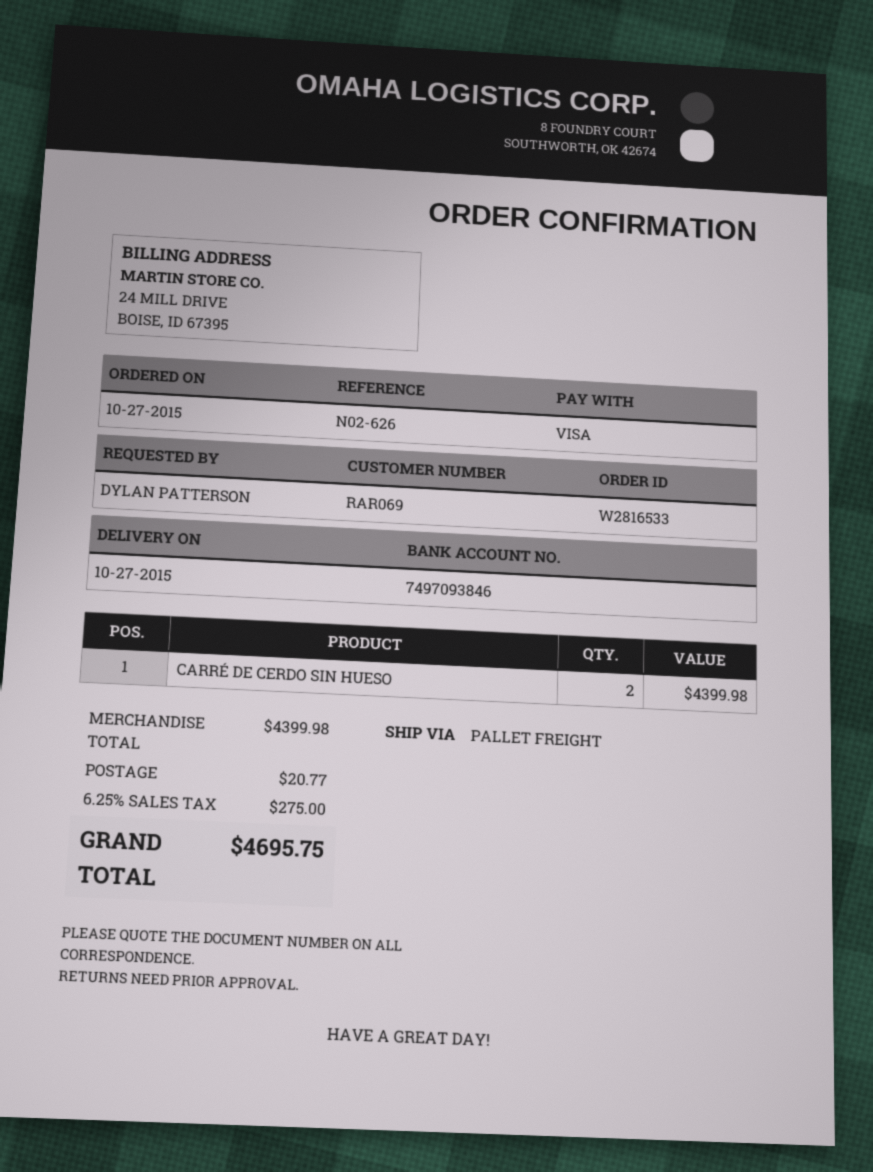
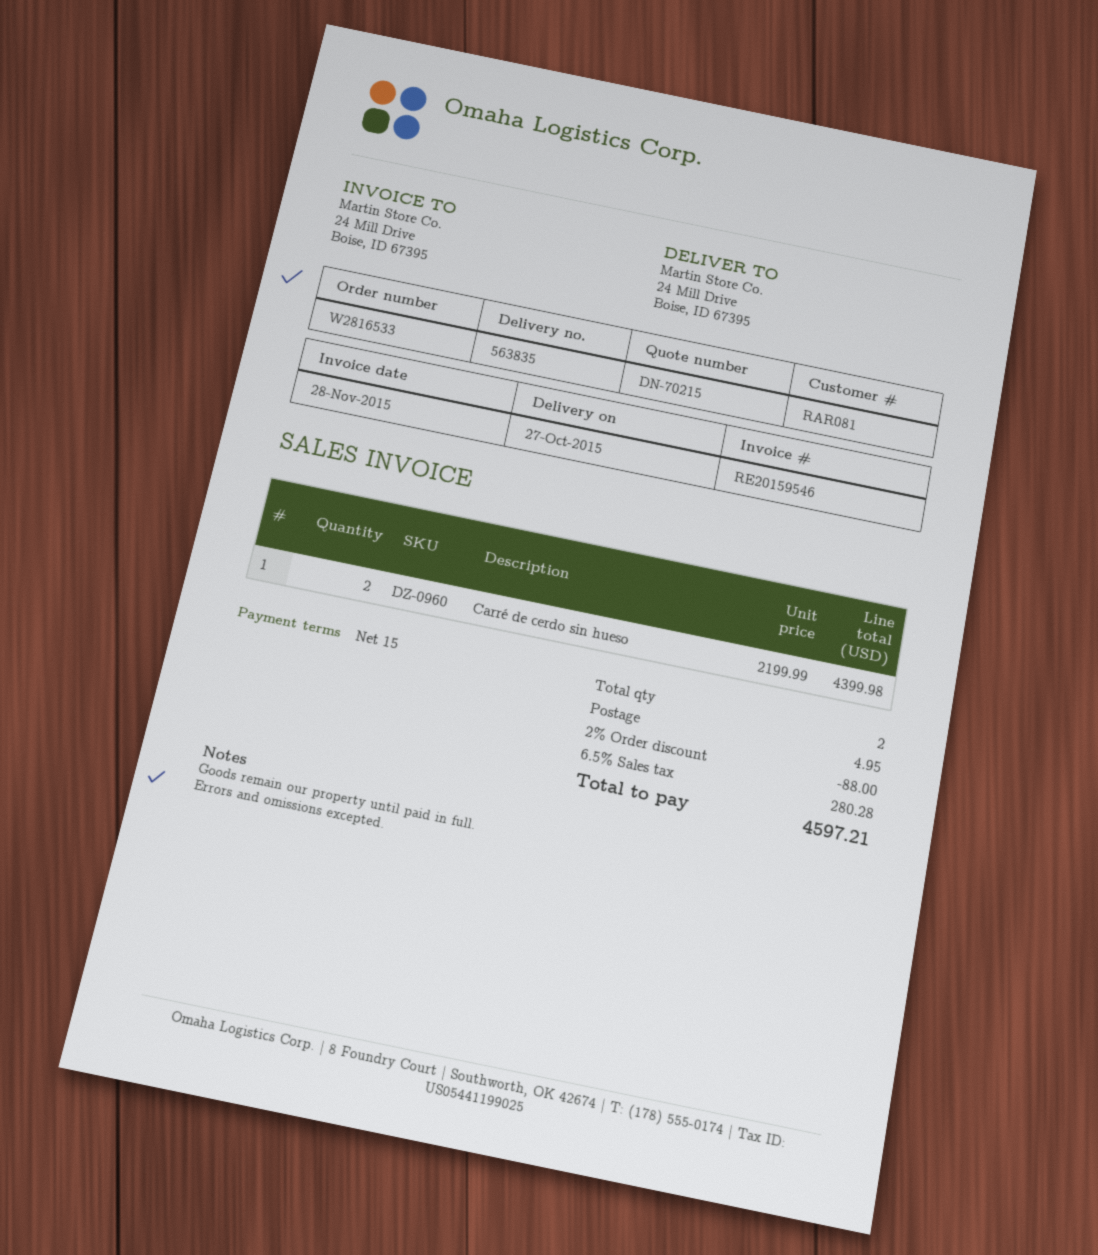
customer number: RAR069 -> RAR081
discount: none -> 2% = 88.00
shipping: 20.77 -> 4.95
tax: 6.25% = 275.00 -> 6.5% = 280.28
total: 4695.75 -> 4597.21

